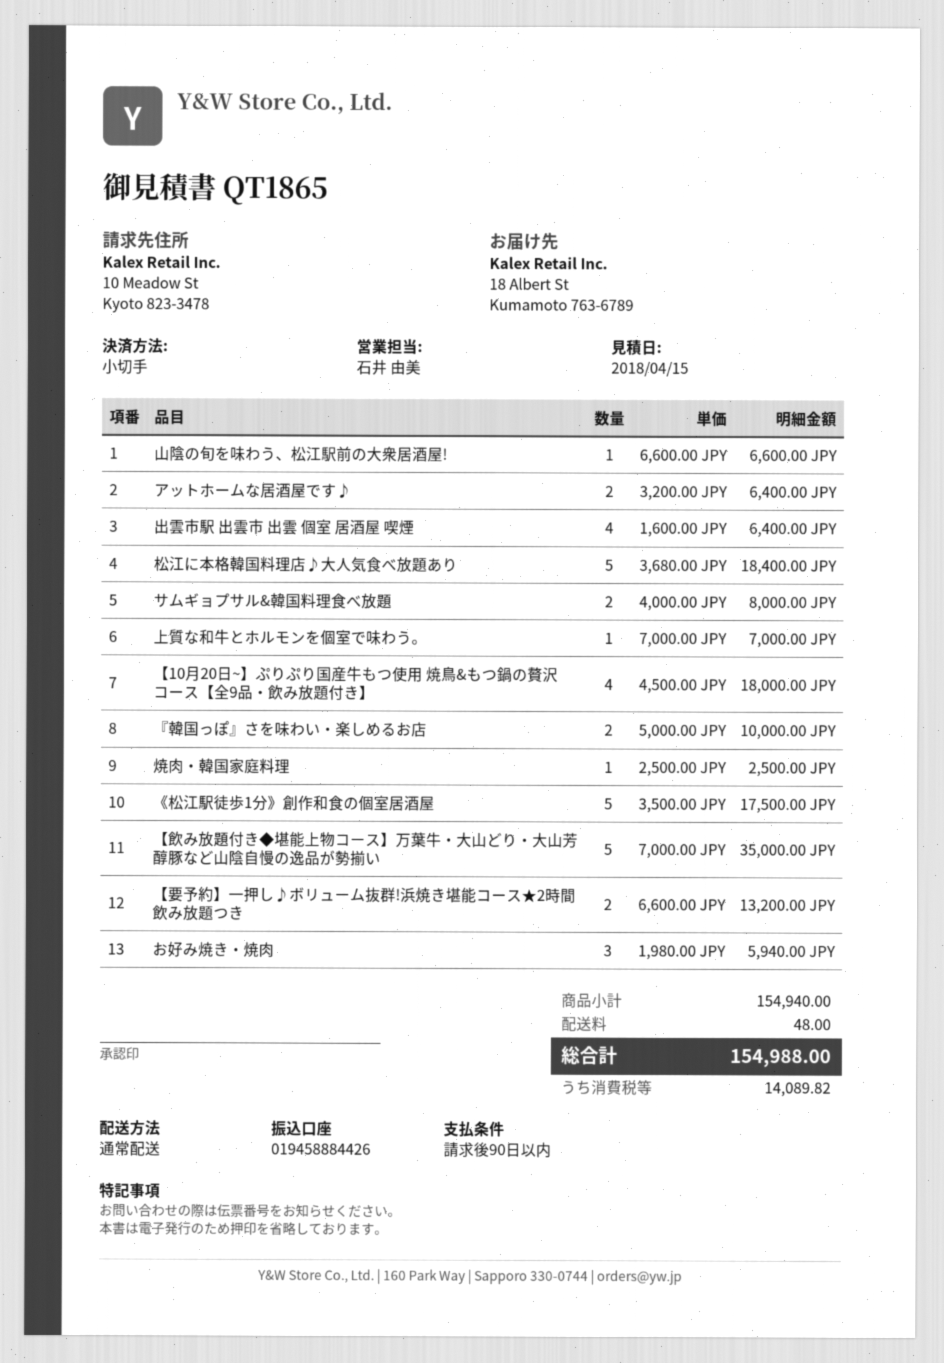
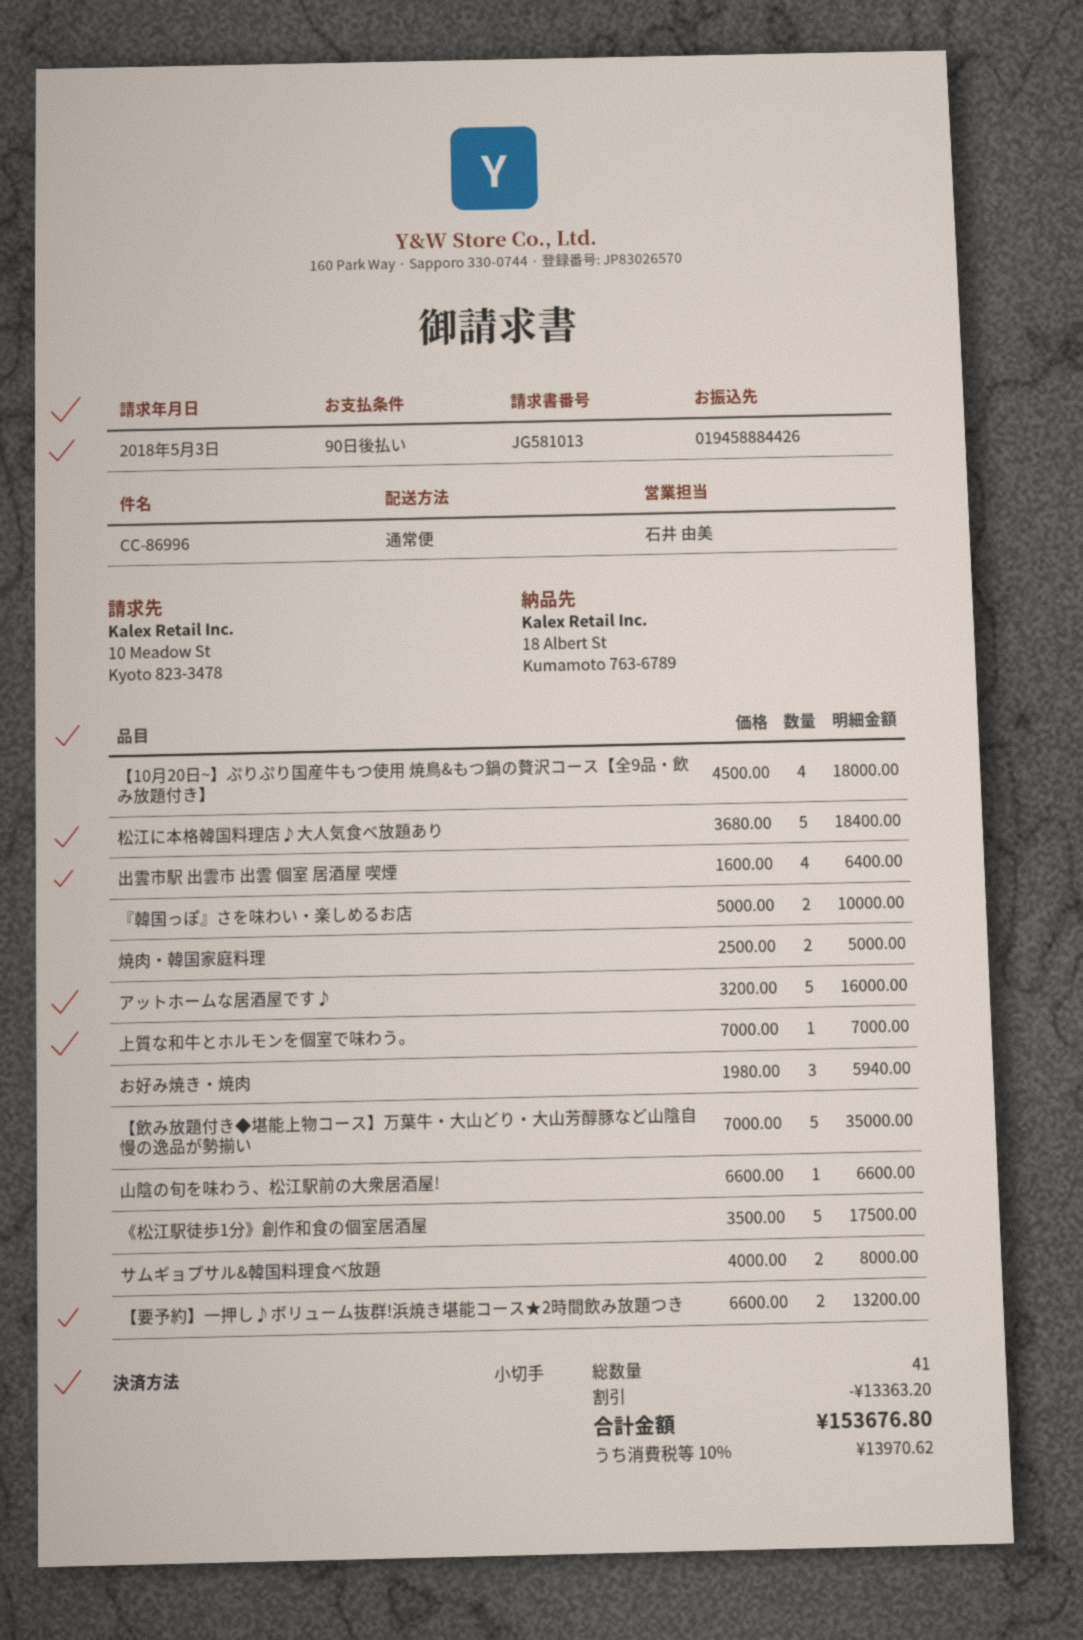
アットホームな居酒屋です♪: 2 x 3200.00 = 6400.00 -> 5 x 3200.00 = 16000.00
焼肉・韓国家庭料理: 1 x 2500.00 = 2500.00 -> 2 x 2500.00 = 5000.00
discount: none -> 13363.20
shipping: 48.00 -> none
tax: 14089.82 -> 13970.62
total: 154988.00 -> 153676.80

